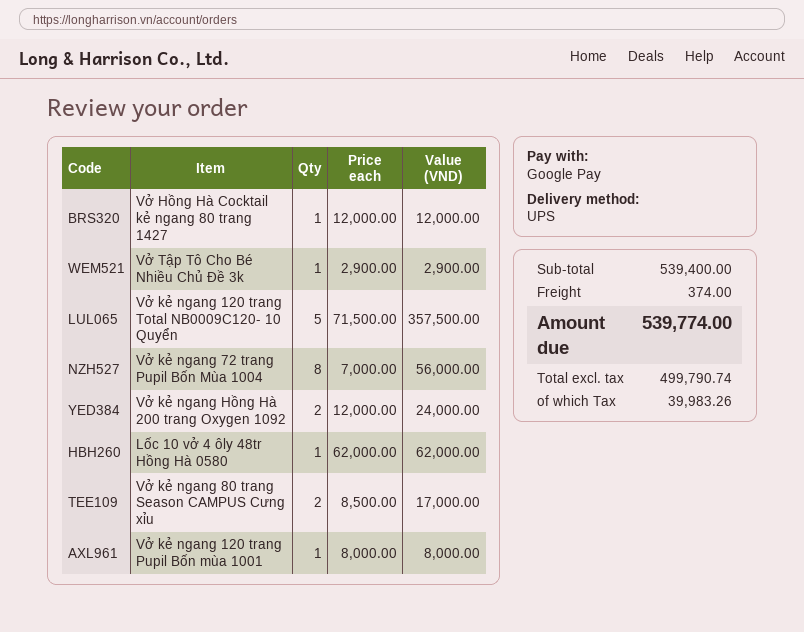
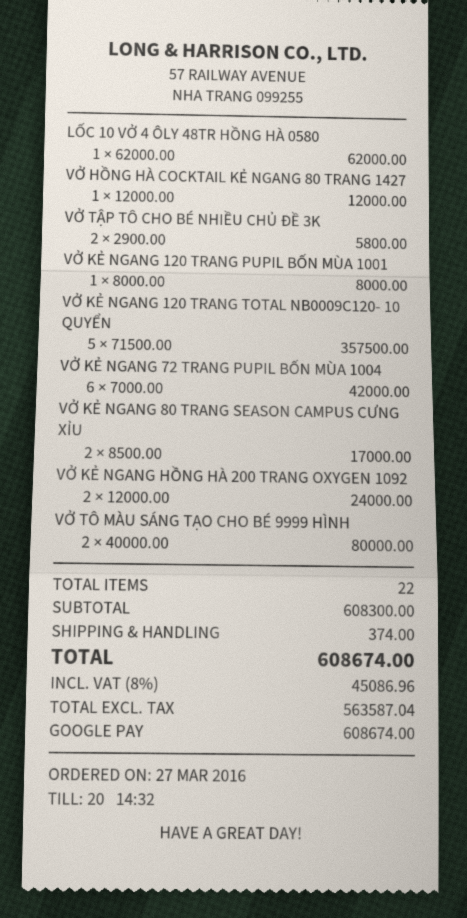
Vở Tập Tô Cho Bé Nhiều Chủ Đề 3k: 1 x 2900.00 = 2900.00 -> 2 x 2900.00 = 5800.00
Vở kẻ ngang 72 trang Pupil Bốn Mùa 1004: 8 x 7000.00 = 56000.00 -> 6 x 7000.00 = 42000.00
VỞ TÔ MÀU SÁNG TẠO CHO BÉ 9999 HÌNH: none -> 2 x 40000.00 = 80000.00
subtotal: 539400.00 -> 608300.00
net: 499790.74 -> 563587.04
tax: 39983.26 -> 45086.96
total: 539774.00 -> 608674.00

